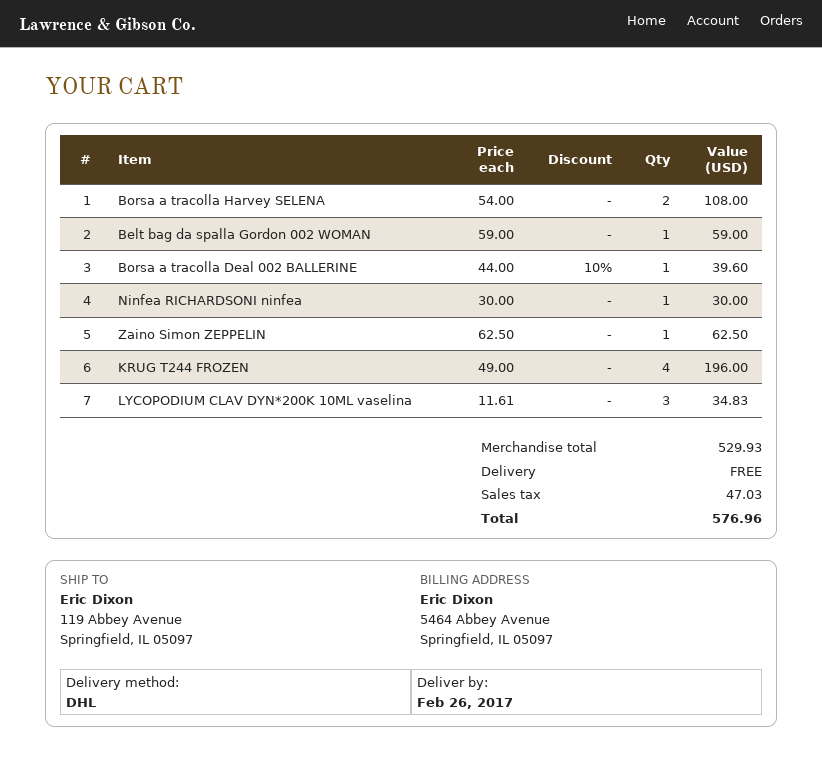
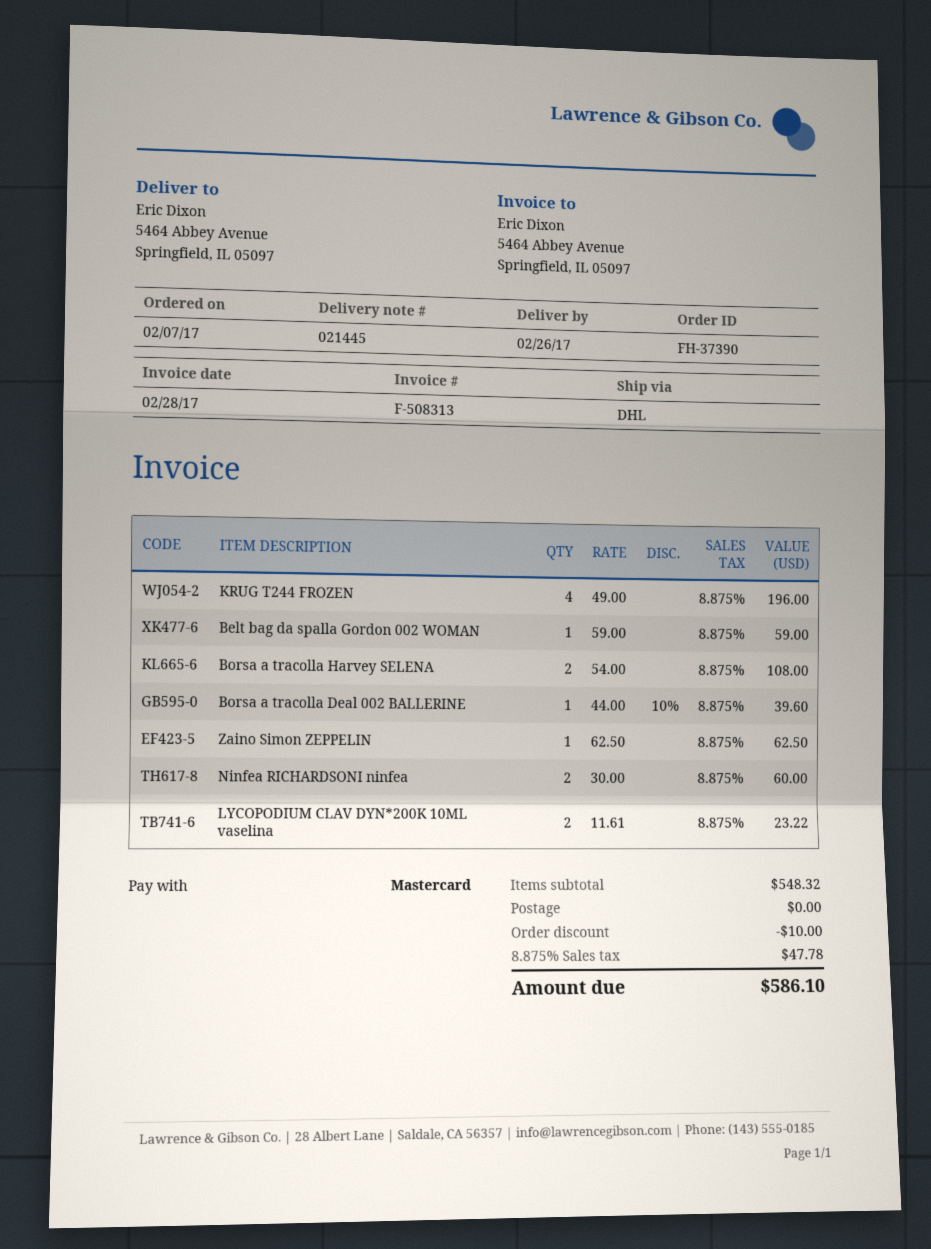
ship to: 119 Abbey Avenue, Springfield, IL 05097 -> 5464 Abbey Avenue, Springfield, IL 05097
Ninfea RICHARDSONI ninfea: 1 x 30.00 = 30.00 -> 2 x 30.00 = 60.00
LYCOPODIUM CLAV DYN*200K 10ML vaselina: 3 x 11.61 = 34.83 -> 2 x 11.61 = 23.22
subtotal: 529.93 -> 548.32
discount: none -> 10.00
tax: 47.03 -> 47.78
total: 576.96 -> 586.10

